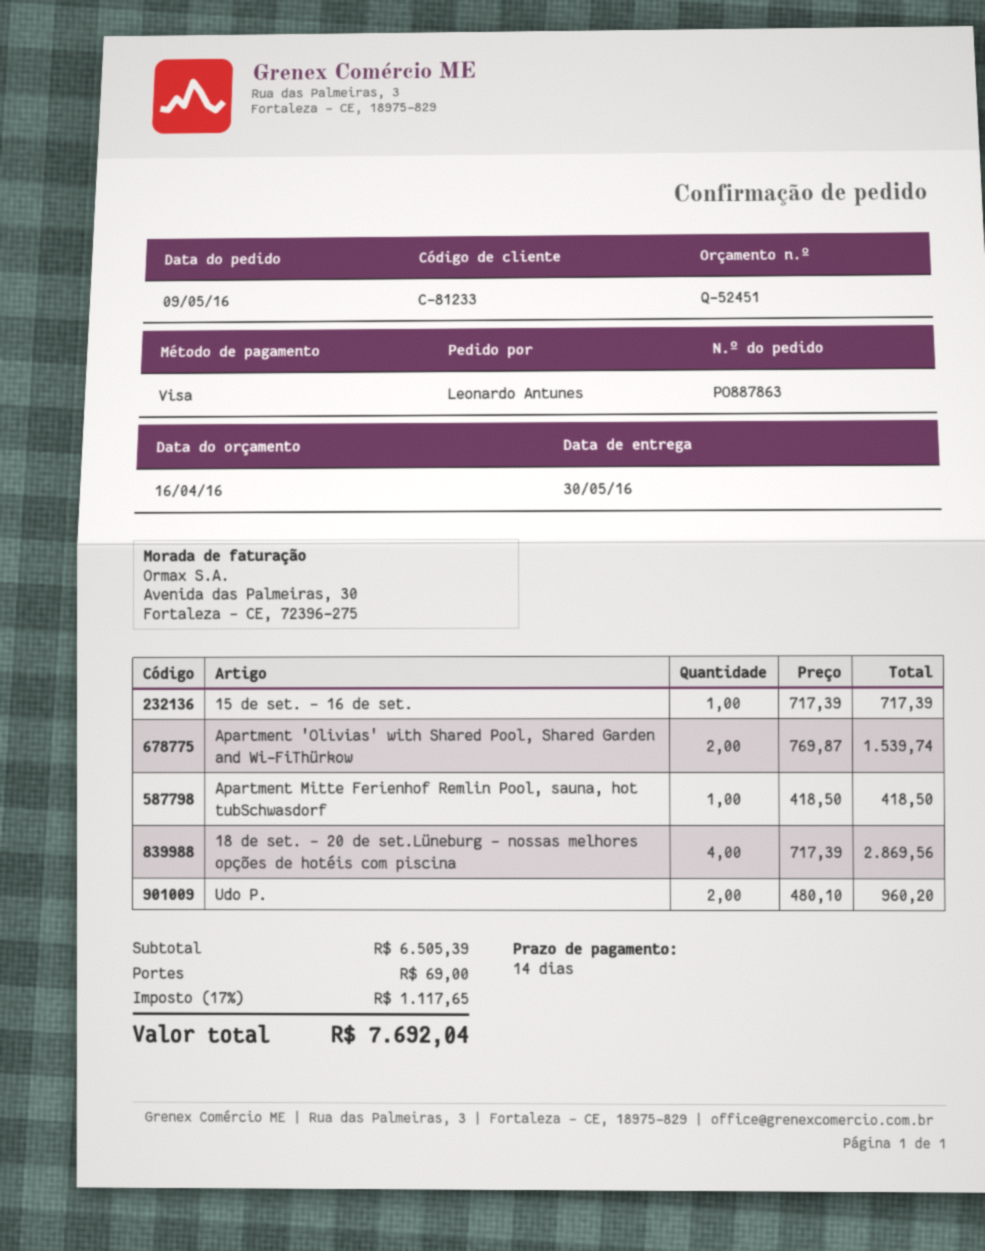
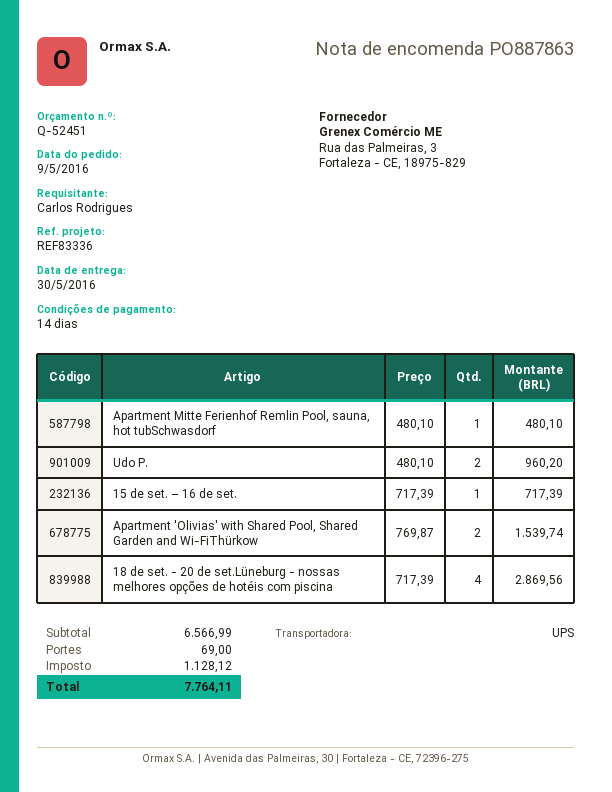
ordered by: Leonardo Antunes -> Carlos Rodrigues
Apartment Mitte Ferienhof Remlin Pool, sauna, hot tubSchwasdorf: 1 x 418.50 = 418.50 -> 1 x 480.10 = 480.10
subtotal: 6505.39 -> 6566.99
tax: 1117.65 -> 1128.12
total: 7692.04 -> 7764.11

